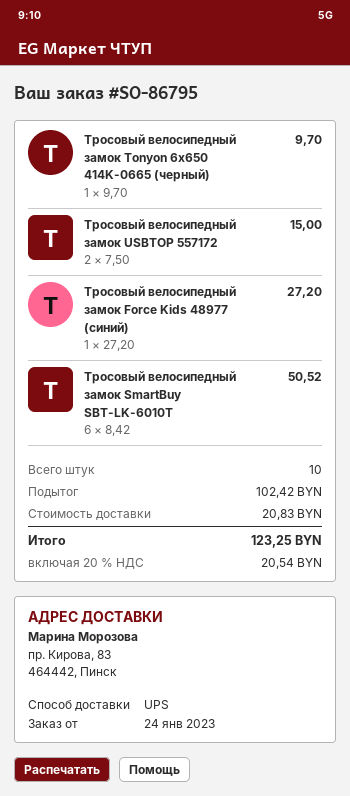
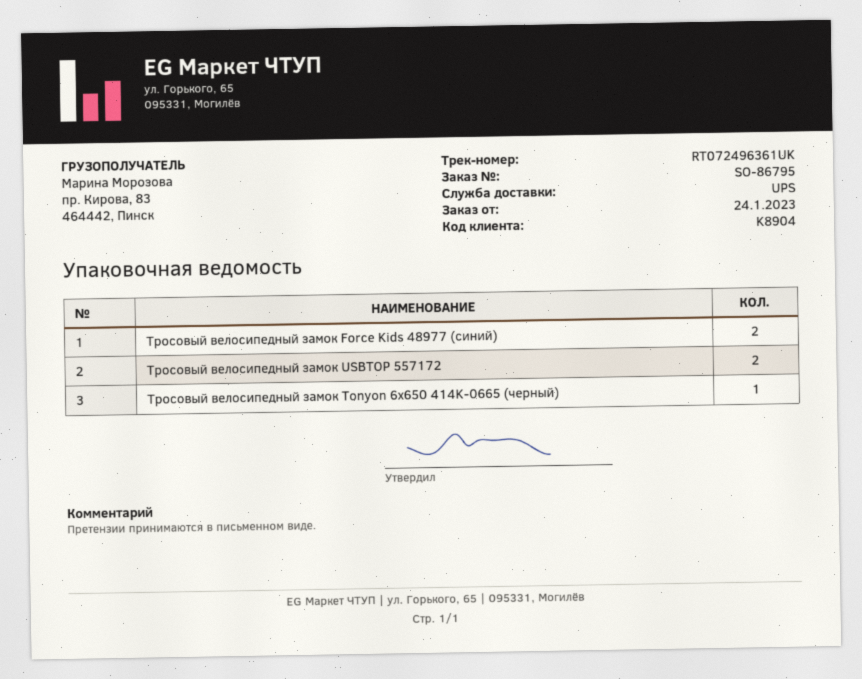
Тросовый велосипедный замок Force Kids 48977 (синий): 1 -> 2
Тросовый велосипедный замок SmartBuy SBT-LK-6010T: 6 -> none

